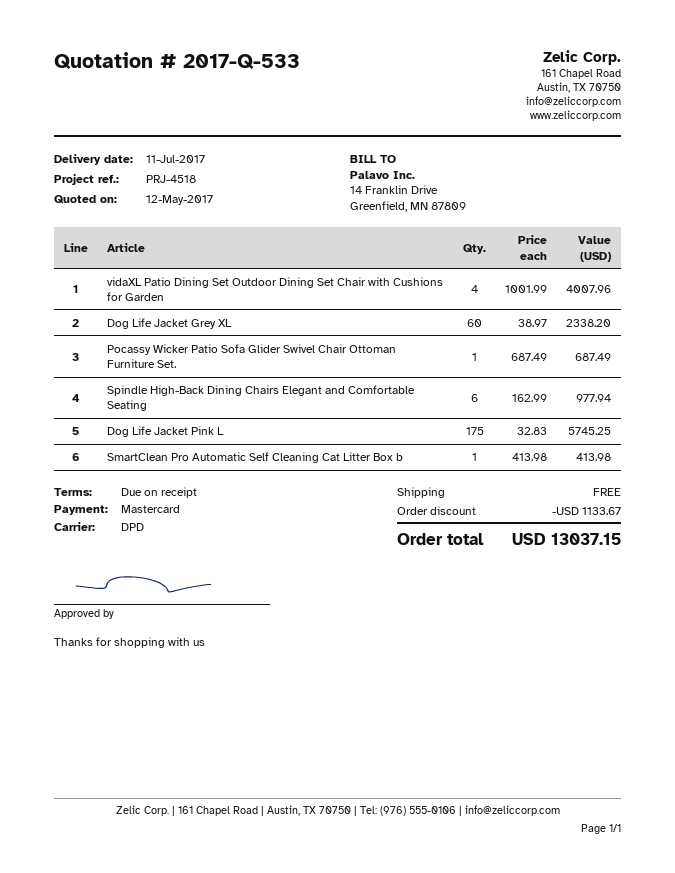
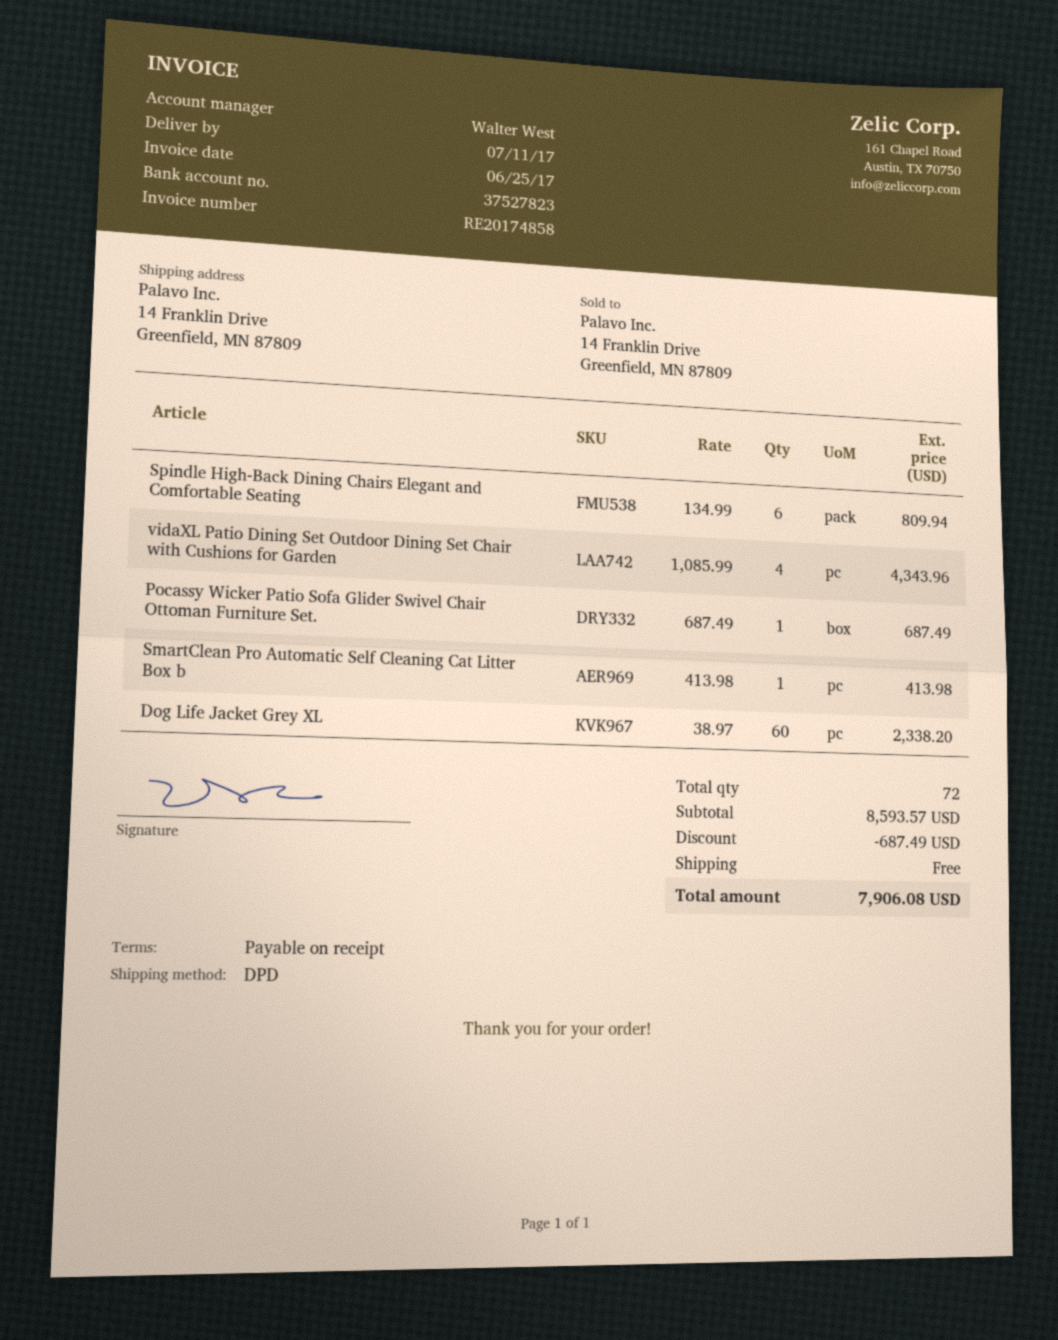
vidaXL Patio Dining Set Outdoor Dining Set Chair with Cushions for Garden: 4 x 1001.99 = 4007.96 -> 4 x 1085.99 = 4343.96
Spindle High-Back Dining Chairs Elegant and Comfortable Seating: 6 x 162.99 = 977.94 -> 6 x 134.99 = 809.94
Dog Life Jacket Pink L: 175 x 32.83 = 5745.25 -> none
discount: 1133.67 -> 687.49
total: 13037.15 -> 7906.08

